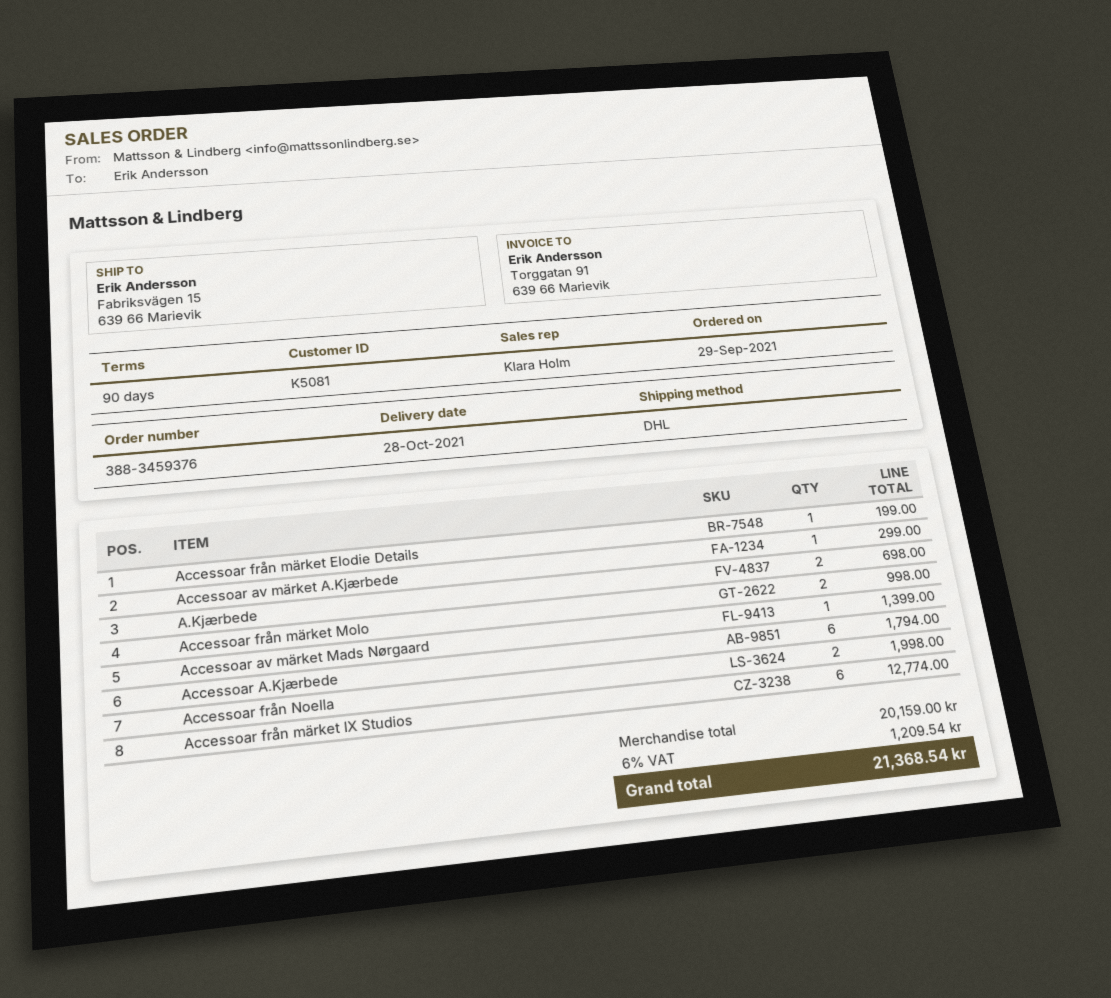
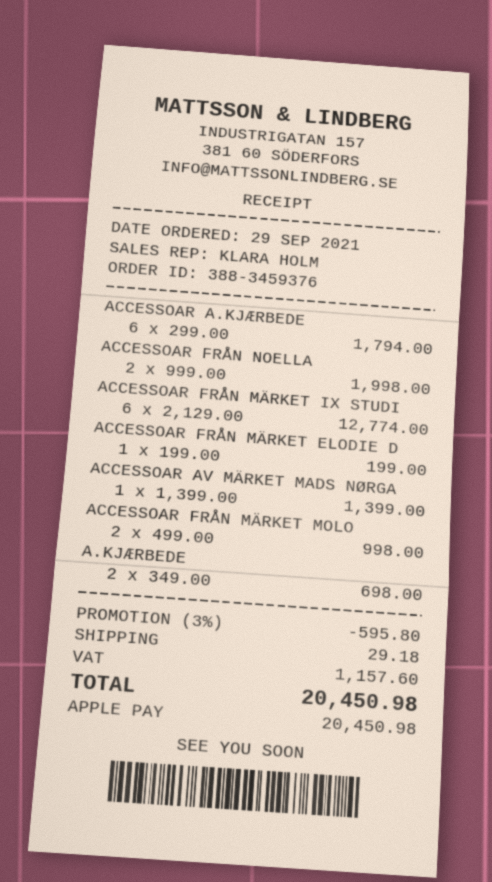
Accessoar av märket A.Kjærbede: 1 for 299.00 -> none
discount: none -> 3% = 595.80
shipping: none -> 29.18
tax: 1209.54 -> 1157.60
total: 21368.54 -> 20450.98

